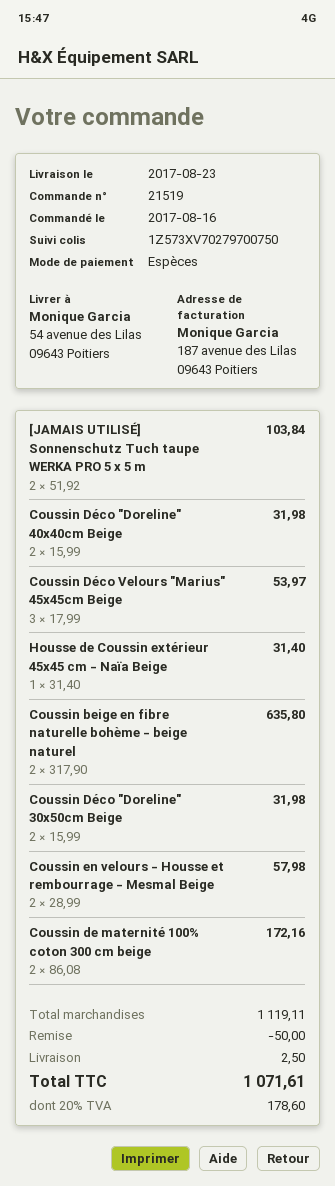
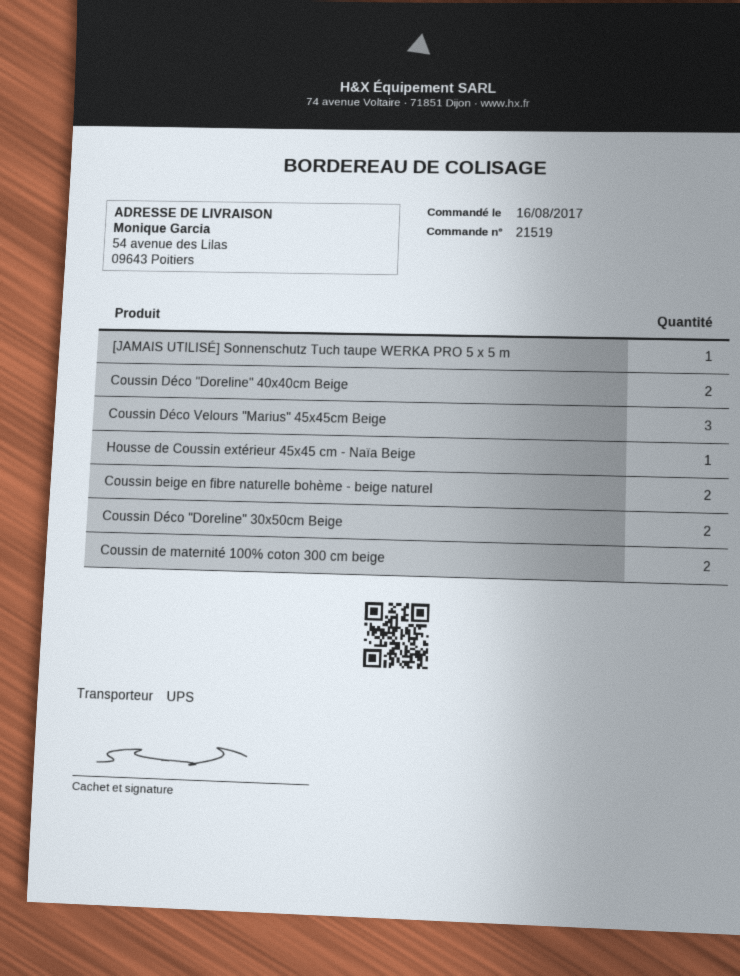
[JAMAIS UTILISÉ] Sonnenschutz Tuch taupe WERKA PRO 5 x 5 m: 2 -> 1
Coussin en velours - Housse et rembourrage - Mesmal Beige: 2 -> none

